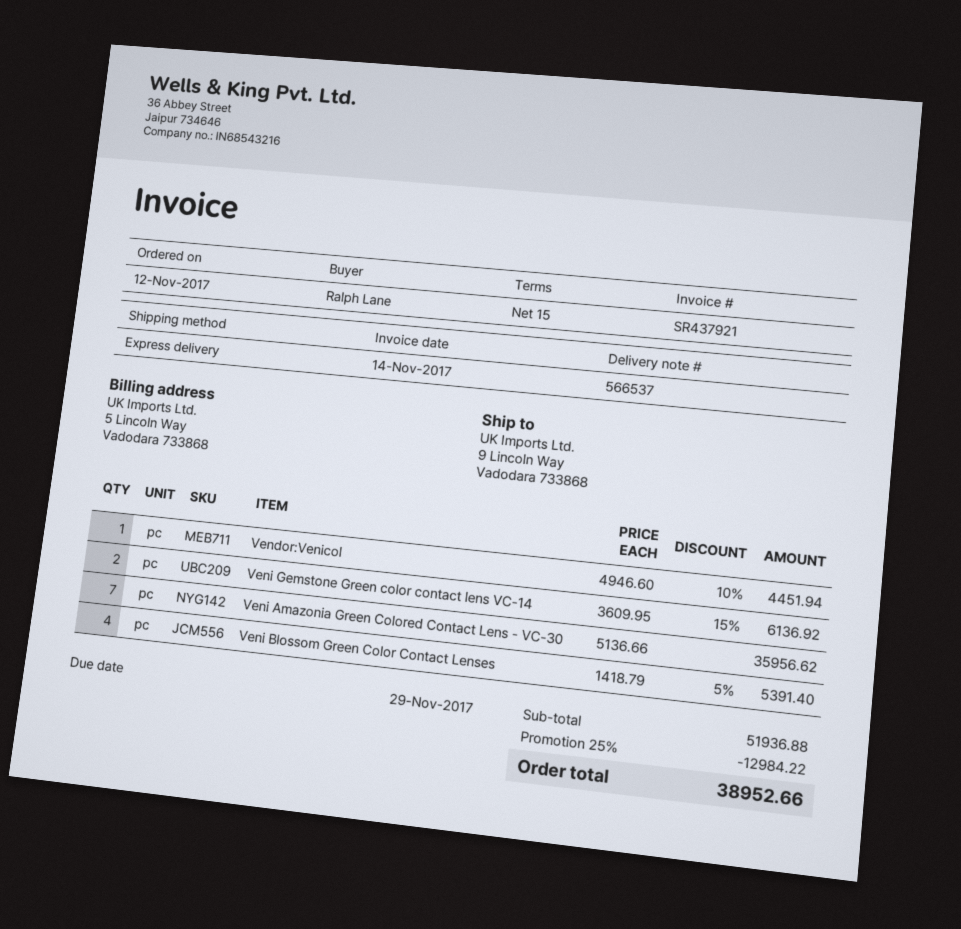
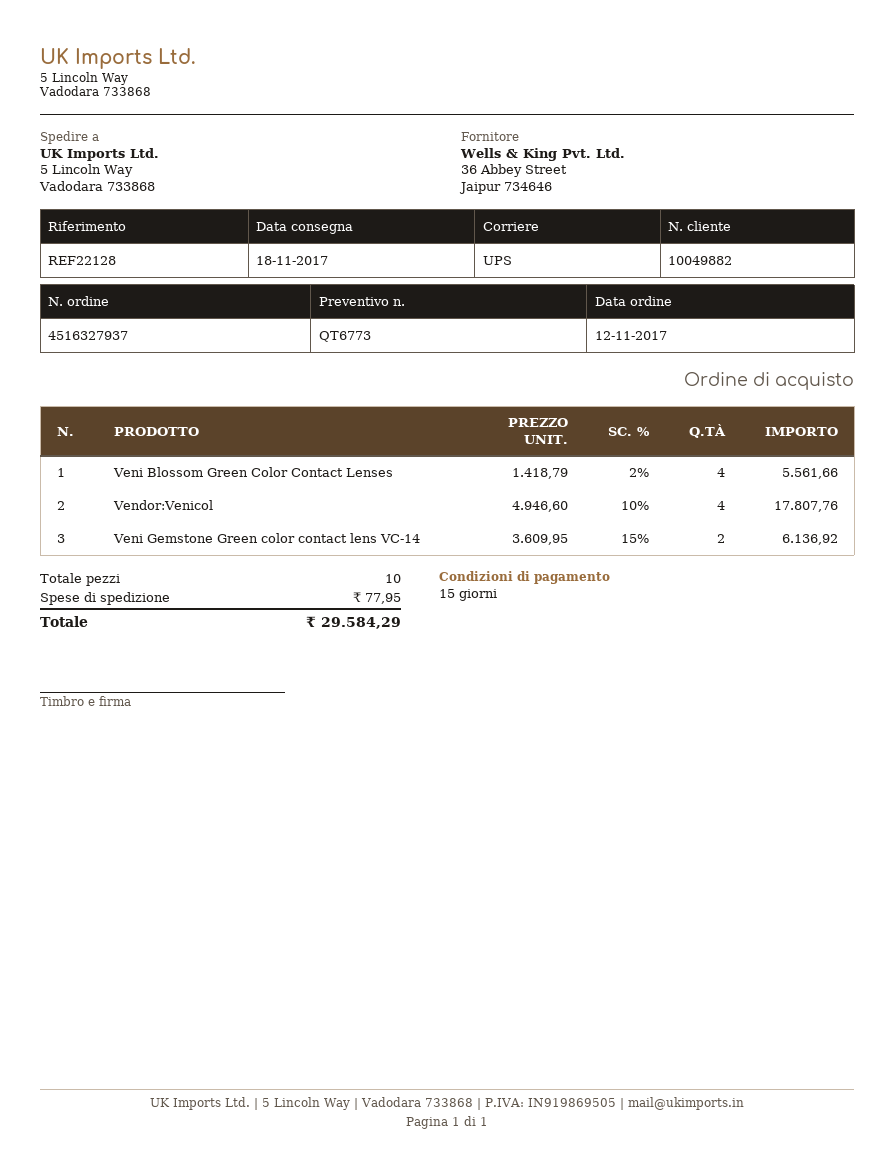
shipping method: express -> UPS
ship to: 9 Lincoln Way, Vadodara 733868 -> 5 Lincoln Way, Vadodara 733868
Vendor:Venicol: 1 x 4946.60 - 10% = 4451.94 -> 4 x 4946.60 - 10% = 17807.76
Veni Amazonia Green Colored Contact Lens - VC-30: 7 x 5136.66 = 35956.62 -> none
Veni Blossom Green Color Contact Lenses: 4 x 1418.79 - 5% = 5391.40 -> 4 x 1418.79 - 2% = 5561.66
discount: 25% = 12984.22 -> none
shipping: none -> 77.95
total: 38952.66 -> 29584.29

